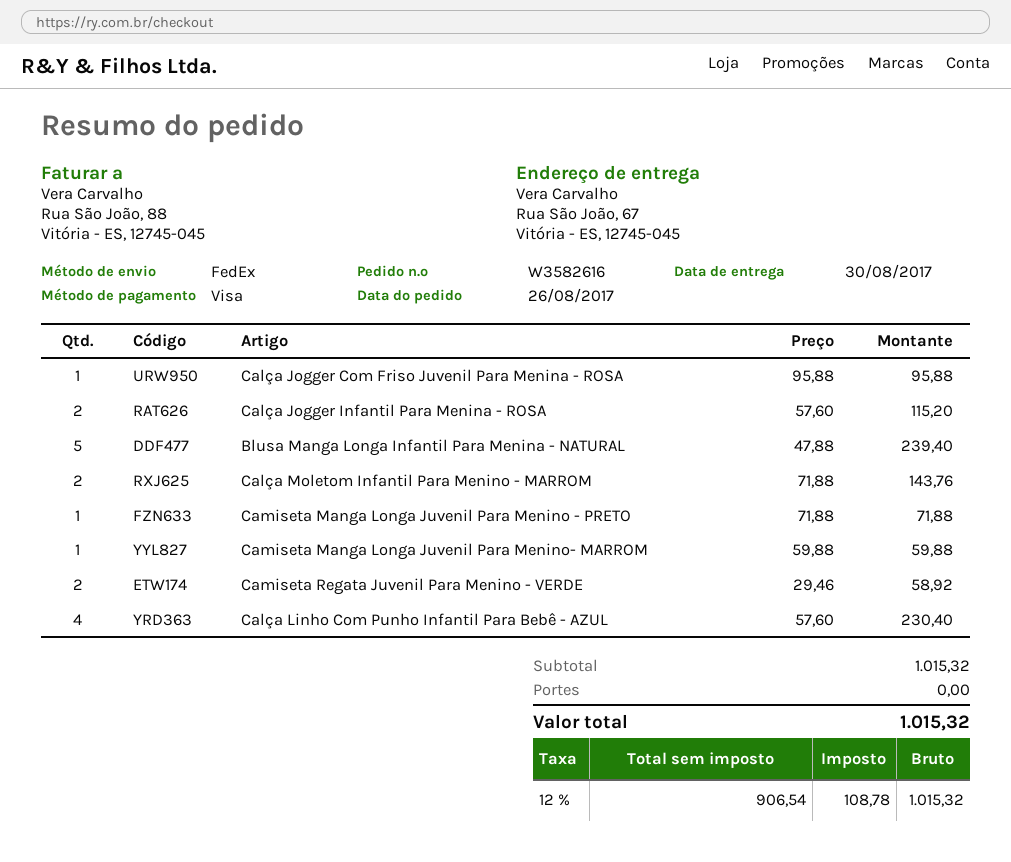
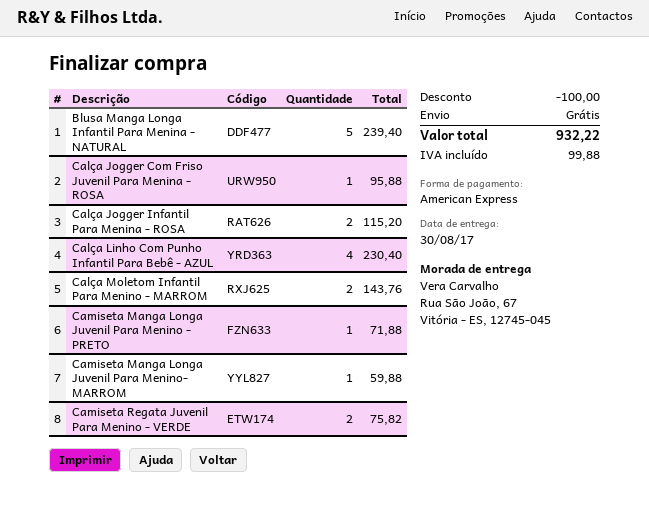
payment method: Visa -> American Express
Camiseta Regata Juvenil Para Menino - VERDE: 2 for 58.92 -> 2 for 75.82
discount: none -> 100.00
tax: 108.78 -> 99.88
total: 1015.32 -> 932.22

